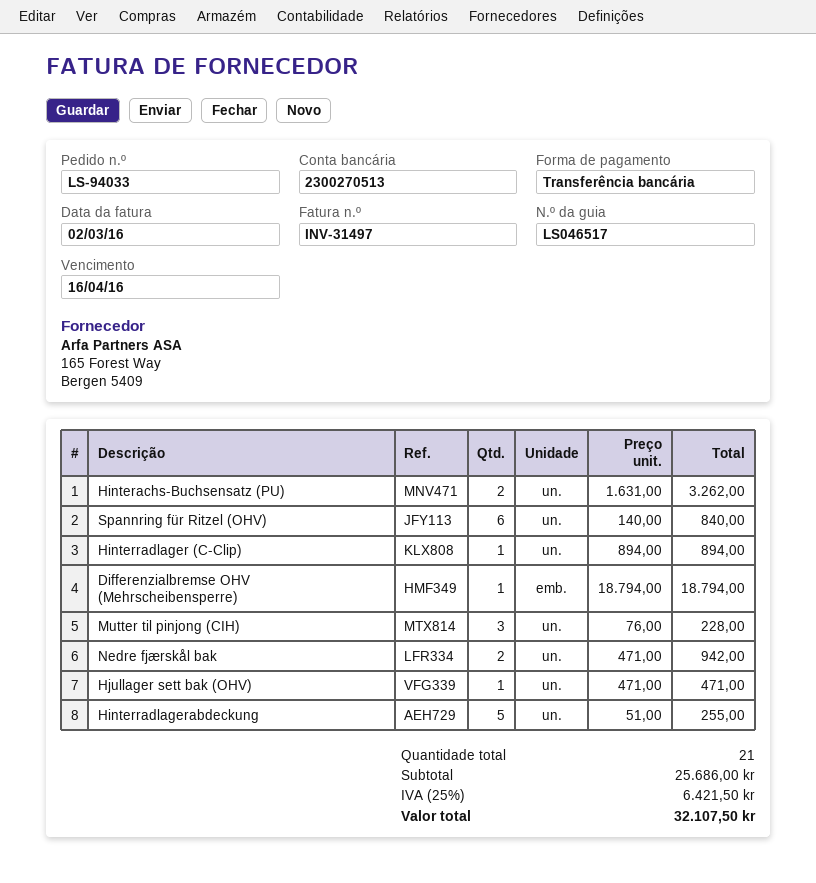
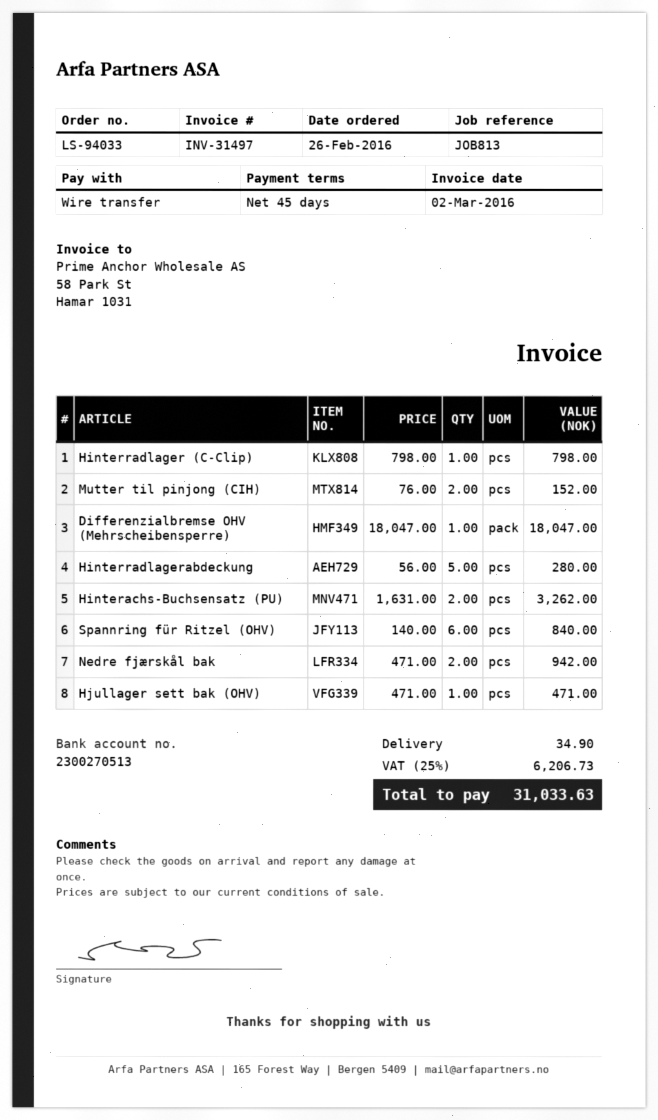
Hinterradlager (C-Clip): 1 x 894.00 = 894.00 -> 1 x 798.00 = 798.00
Differenzialbremse OHV (Mehrscheibensperre): 1 x 18794.00 = 18794.00 -> 1 x 18047.00 = 18047.00
Mutter til pinjong (CIH): 3 x 76.00 = 228.00 -> 2 x 76.00 = 152.00
Hinterradlagerabdeckung: 5 x 51.00 = 255.00 -> 5 x 56.00 = 280.00
shipping: none -> 34.90
tax: 25% = 6421.50 -> 25% = 6206.73
total: 32107.50 -> 31033.63

